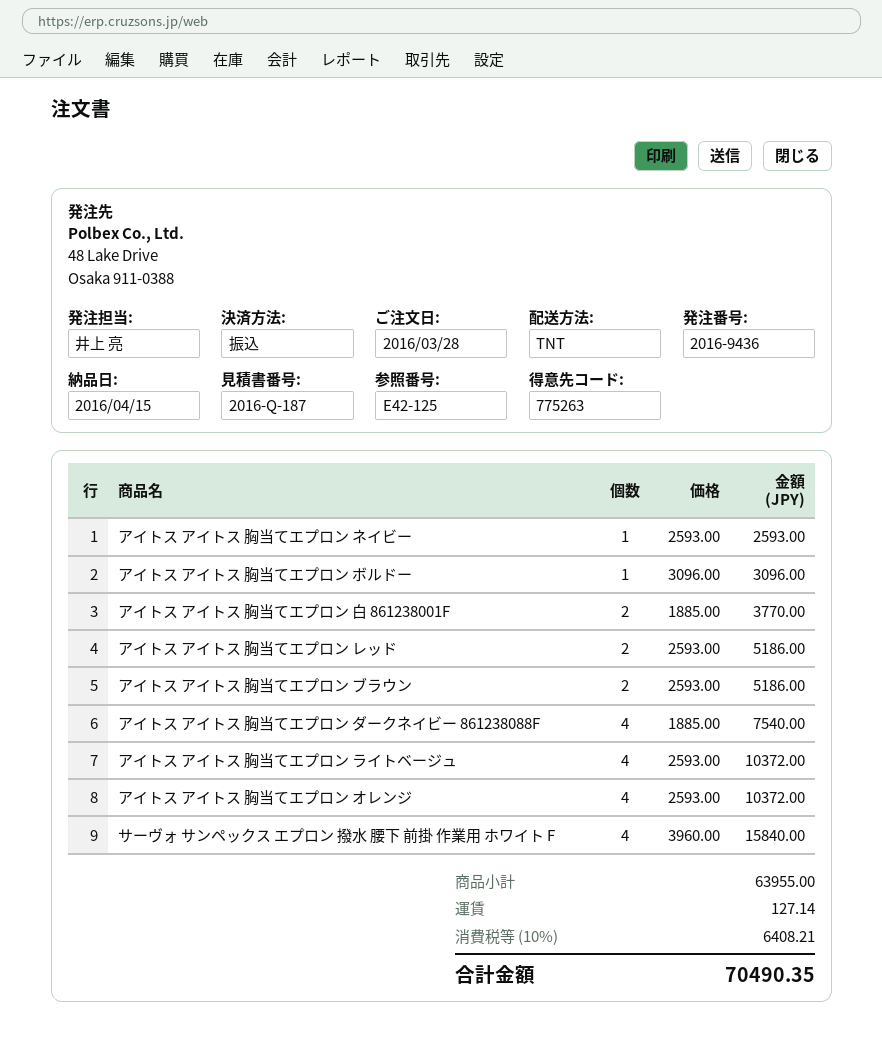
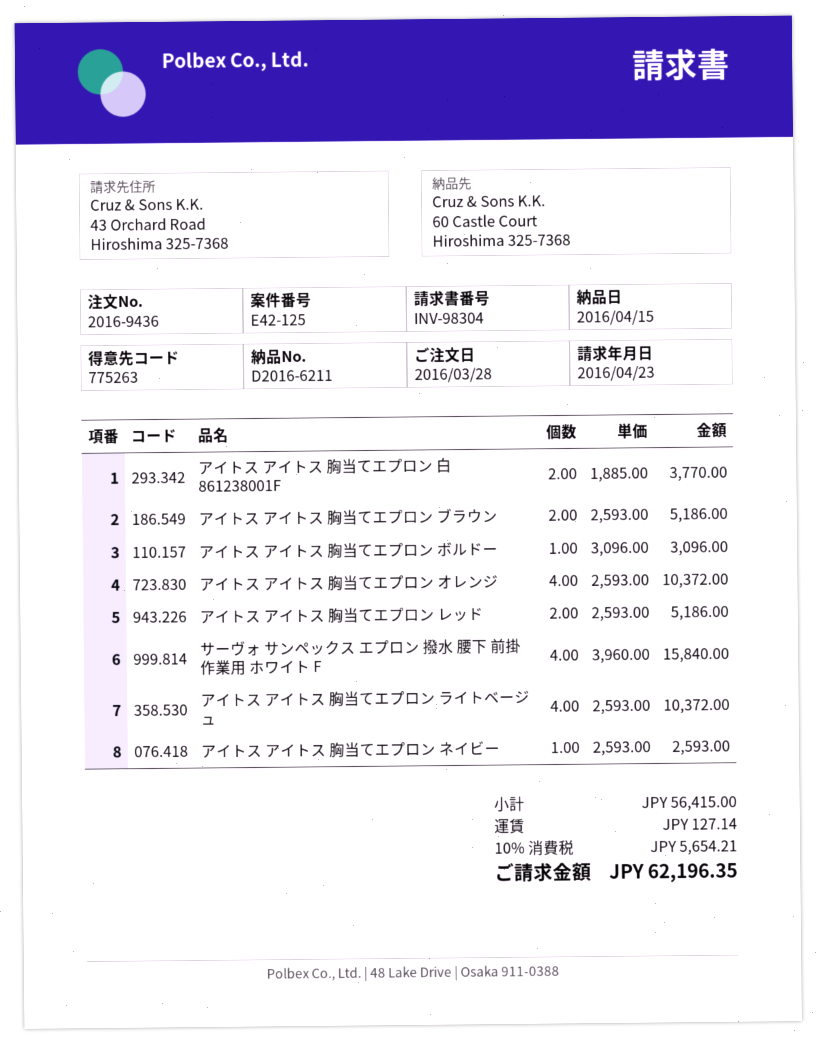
アイトス アイトス 胸当てエプロン ダークネイビー 861238088F: 4 x 1885.00 = 7540.00 -> none
subtotal: 63955.00 -> 56415.00
tax: 10% = 6408.21 -> 10% = 5654.21
total: 70490.35 -> 62196.35

